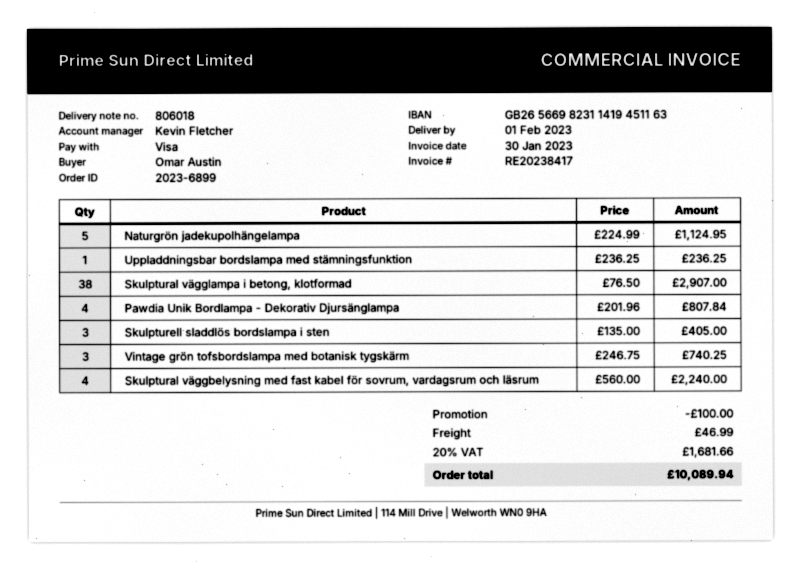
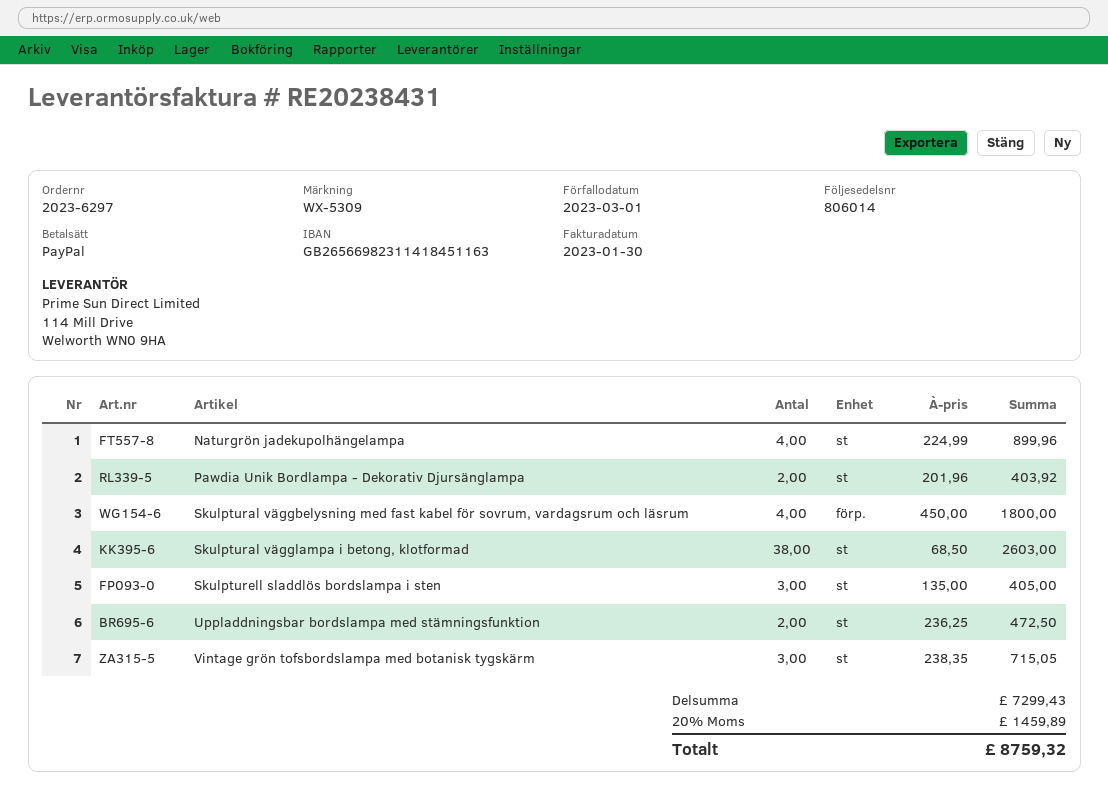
order number: 2023-6899 -> 2023-6297
delivery note number: 806018 -> 806014
invoice number: RE20238417 -> RE20238431
payment method: Visa -> PayPal
bank account: GB26566982311419451163 -> GB26566982311418451163
Naturgrön jadekupolhängelampa: 5 x 224.99 = 1124.95 -> 4 x 224.99 = 899.96
Uppladdningsbar bordslampa med stämningsfunktion: 1 x 236.25 = 236.25 -> 2 x 236.25 = 472.50
Skulptural vägglampa i betong, klotformad: 38 x 76.50 = 2907.00 -> 38 x 68.50 = 2603.00
Pawdia Unik Bordlampa - Dekorativ Djursänglampa: 4 x 201.96 = 807.84 -> 2 x 201.96 = 403.92
Vintage grön tofsbordslampa med botanisk tygskärm: 3 x 246.75 = 740.25 -> 3 x 238.35 = 715.05
Skulptural väggbelysning med fast kabel för sovrum, vardagsrum och läsrum: 4 x 560.00 = 2240.00 -> 4 x 450.00 = 1800.00
discount: 100.00 -> none
shipping: 46.99 -> none
tax: 20% = 1681.66 -> 20% = 1459.89
total: 10089.94 -> 8759.32

